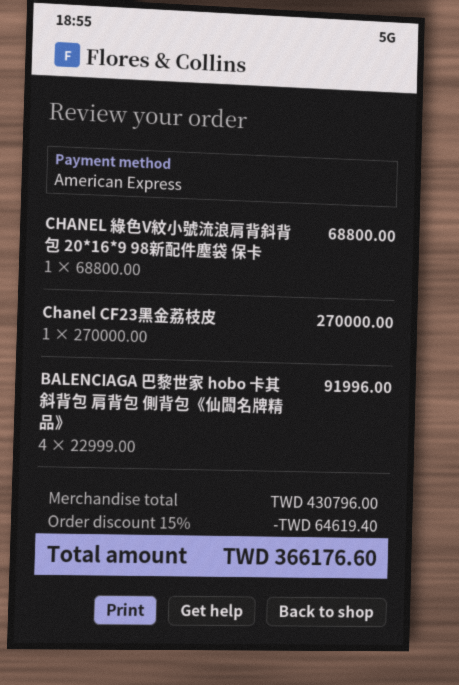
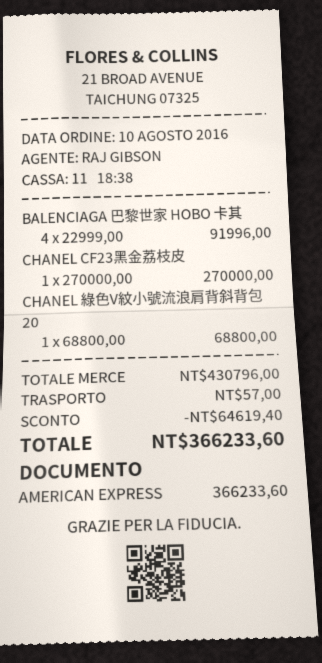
shipping: none -> 57.00
total: 366176.60 -> 366233.60

